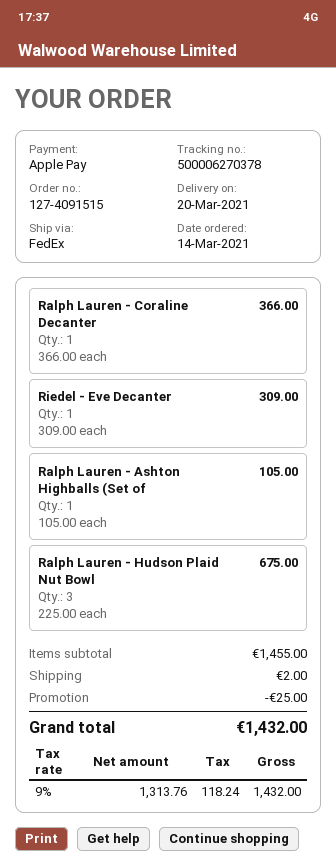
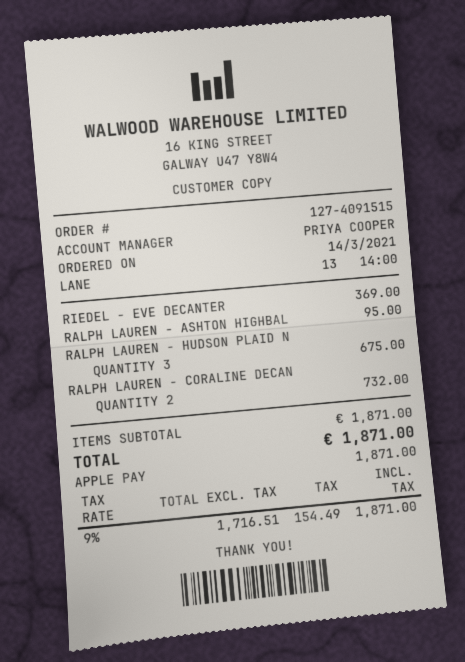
Ralph Lauren - Coraline Decanter: 1 for 366.00 -> 2 for 732.00
Riedel - Eve Decanter: 1 for 309.00 -> 1 for 369.00
Ralph Lauren - Ashton Highballs (Set of: 1 for 105.00 -> 1 for 95.00
subtotal: 1455.00 -> 1871.00
discount: 25.00 -> none
shipping: 2.00 -> none
net: 1313.76 -> 1716.51
tax: 9% = 118.24 -> 9% = 154.49
total: 1432.00 -> 1871.00

